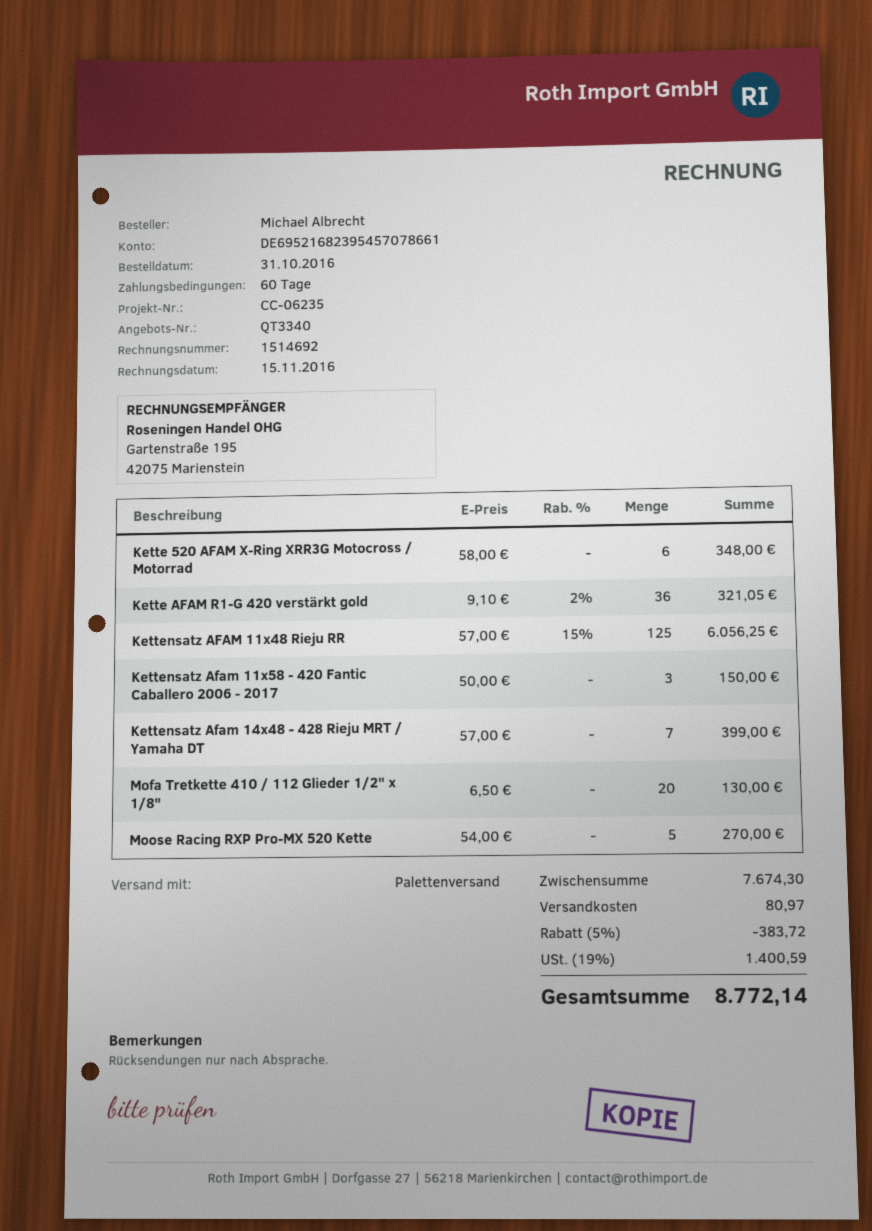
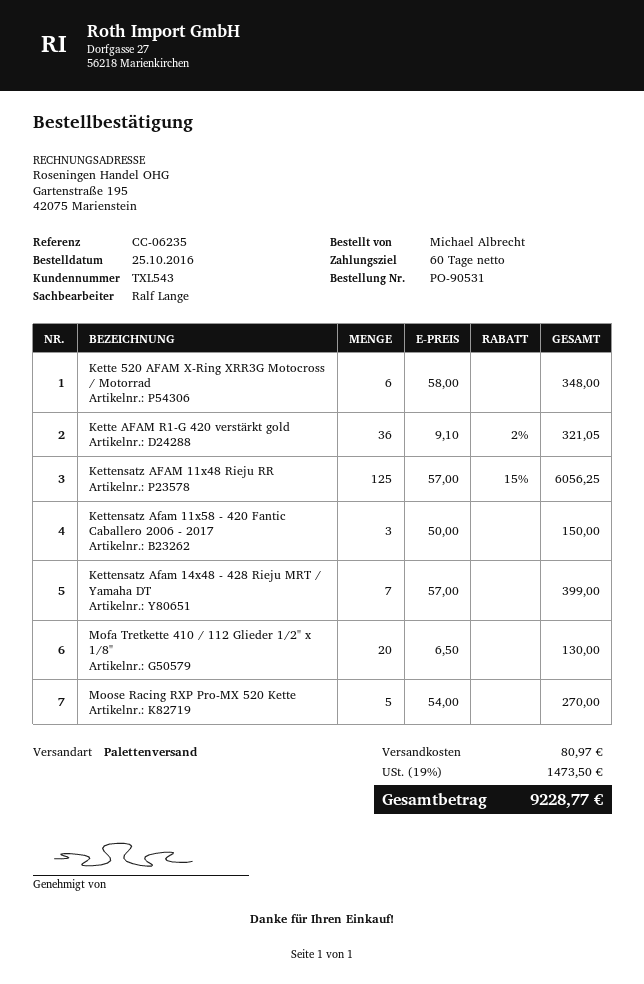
order date: 2016-10-31 -> 2016-10-25
discount: 5% = 383.72 -> none
tax: 19% = 1400.59 -> 19% = 1473.50
total: 8772.14 -> 9228.77

